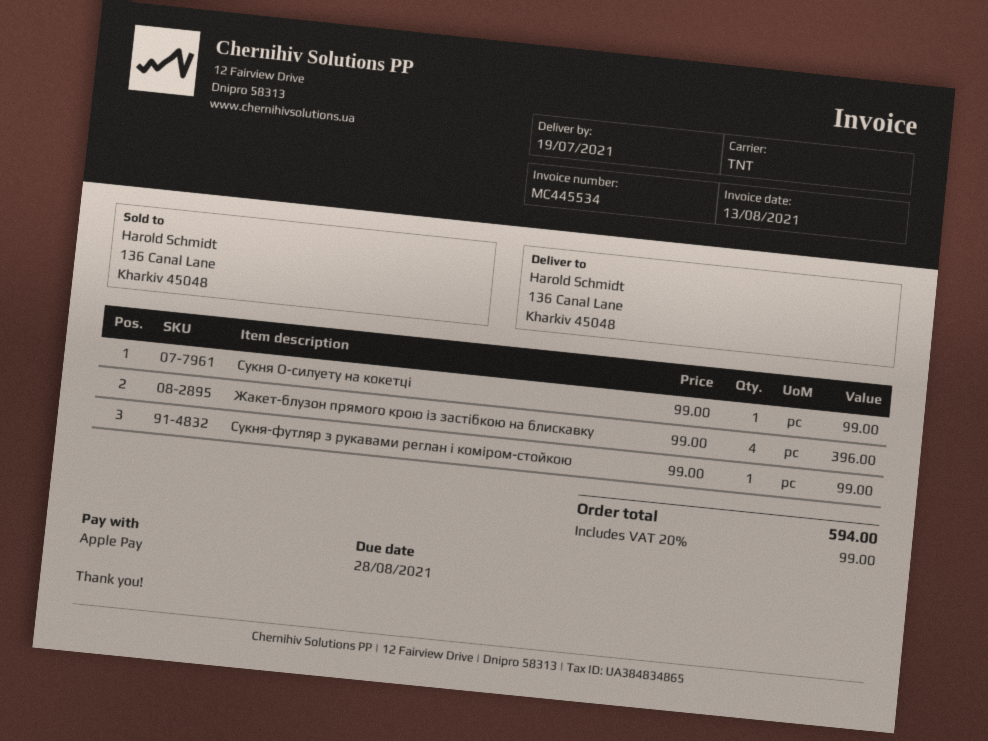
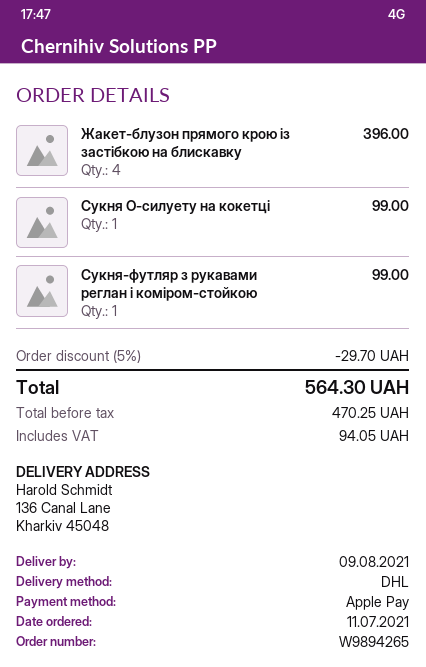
delivery date: 2021-07-19 -> 2021-08-09
shipping method: TNT -> DHL
discount: none -> 5% = 29.70
tax: 99.00 -> 94.05
total: 594.00 -> 564.30

